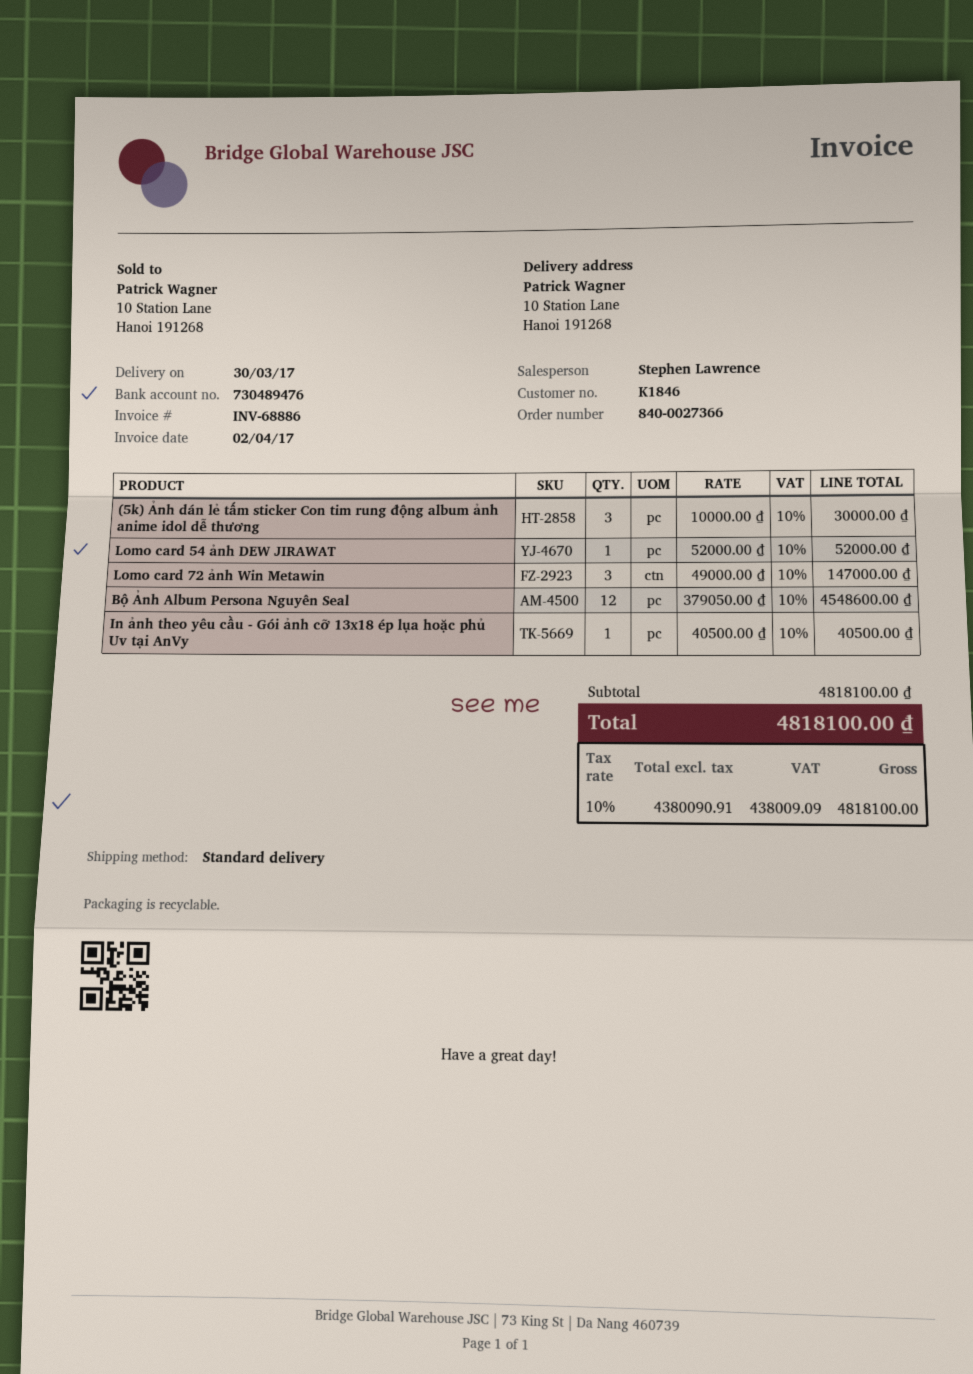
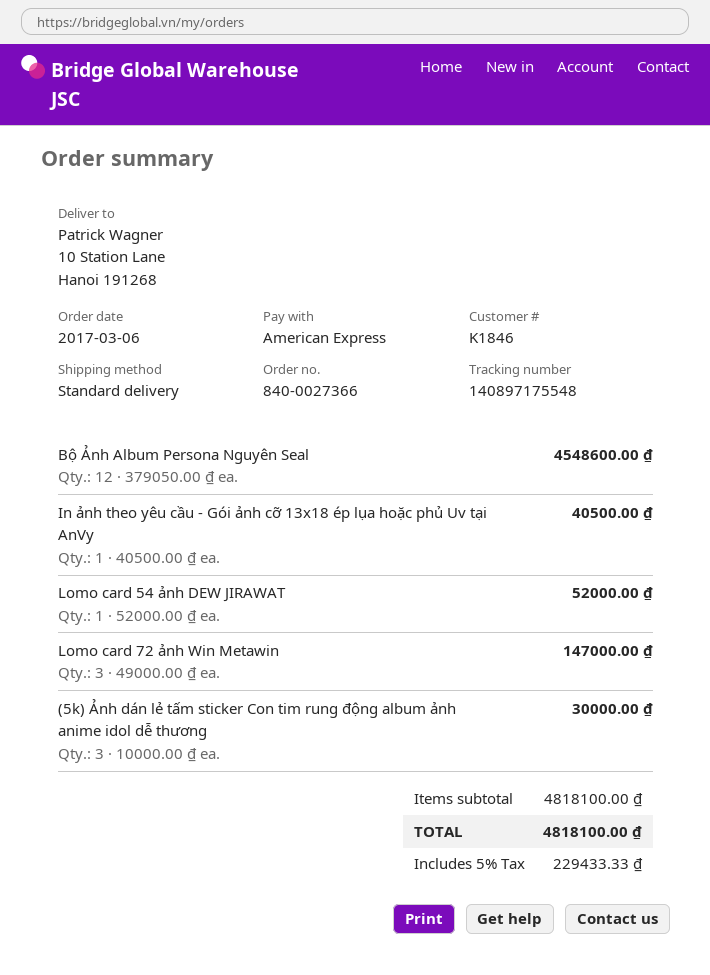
tax: 10% = 438009.09 -> 5% = 229433.33

